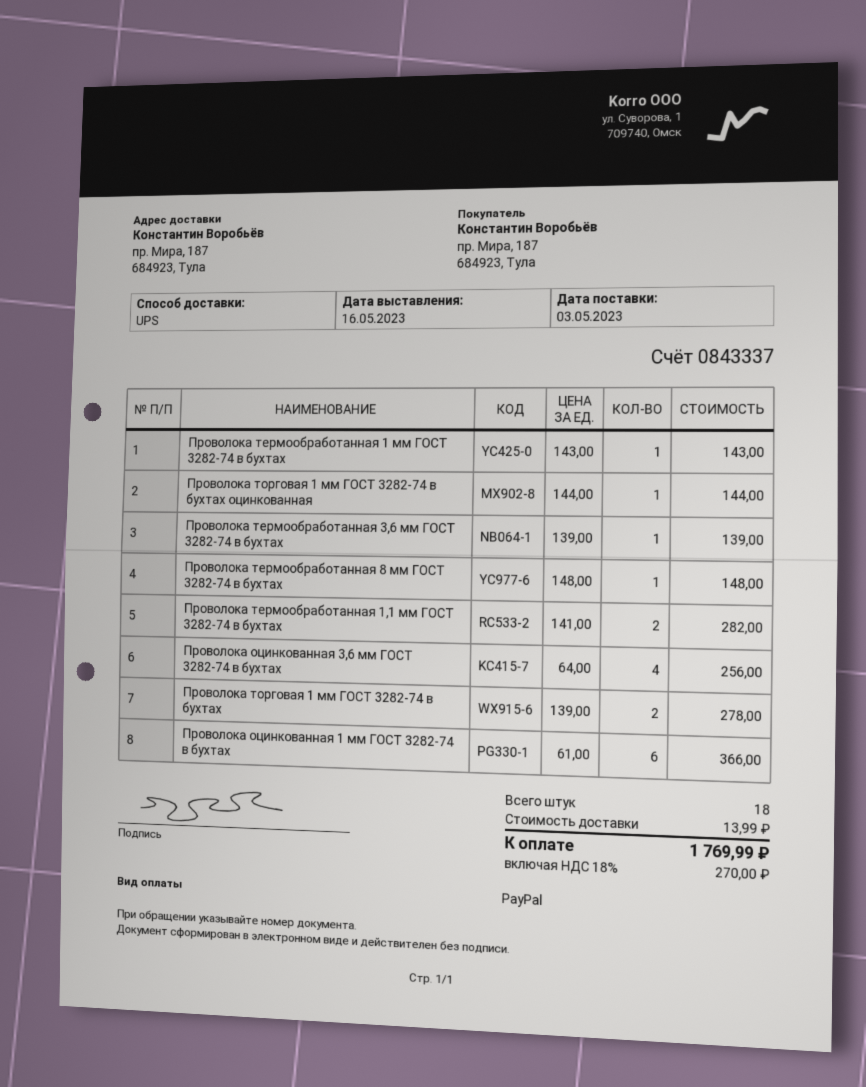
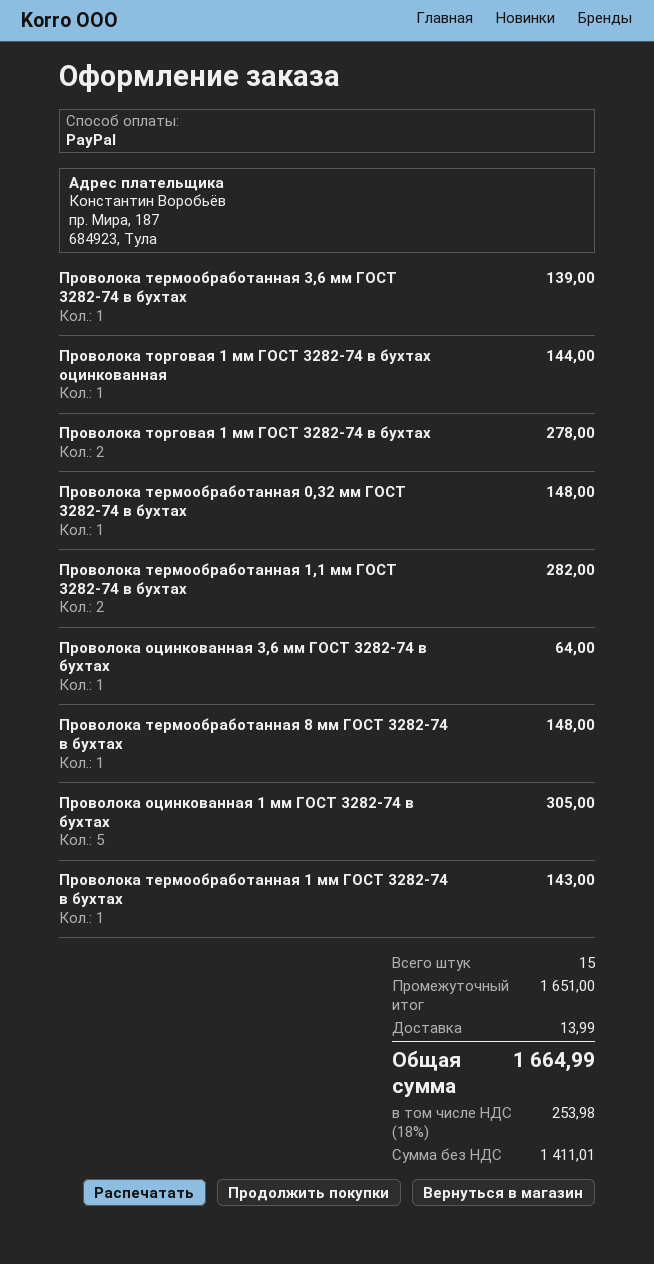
Проволока оцинкованная 3,6 мм ГОСТ 3282-74 в бухтах: 4 for 256.00 -> 1 for 64.00
Проволока оцинкованная 1 мм ГОСТ 3282-74 в бухтах: 6 for 366.00 -> 5 for 305.00
Проволока термообработанная 0,32 мм ГОСТ 3282-74 в бухтах: none -> 1 for 148.00
total quantity: 18 -> 15
tax: 18% = 270.00 -> 18% = 253.98
total: 1769.99 -> 1664.99

